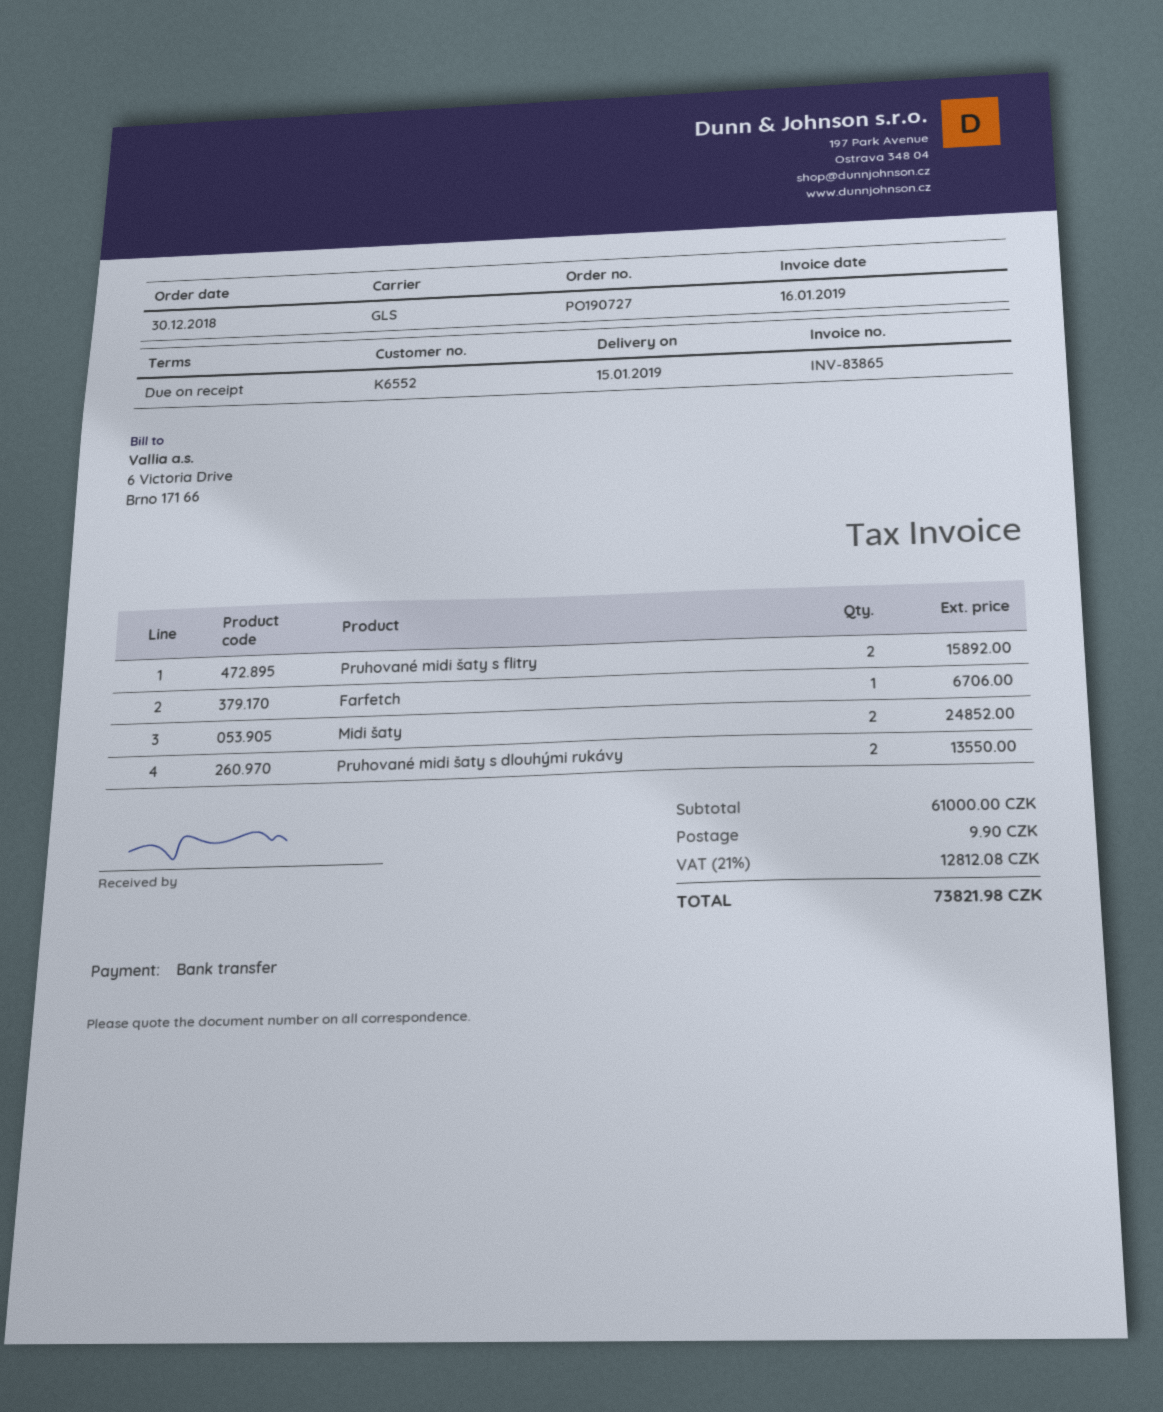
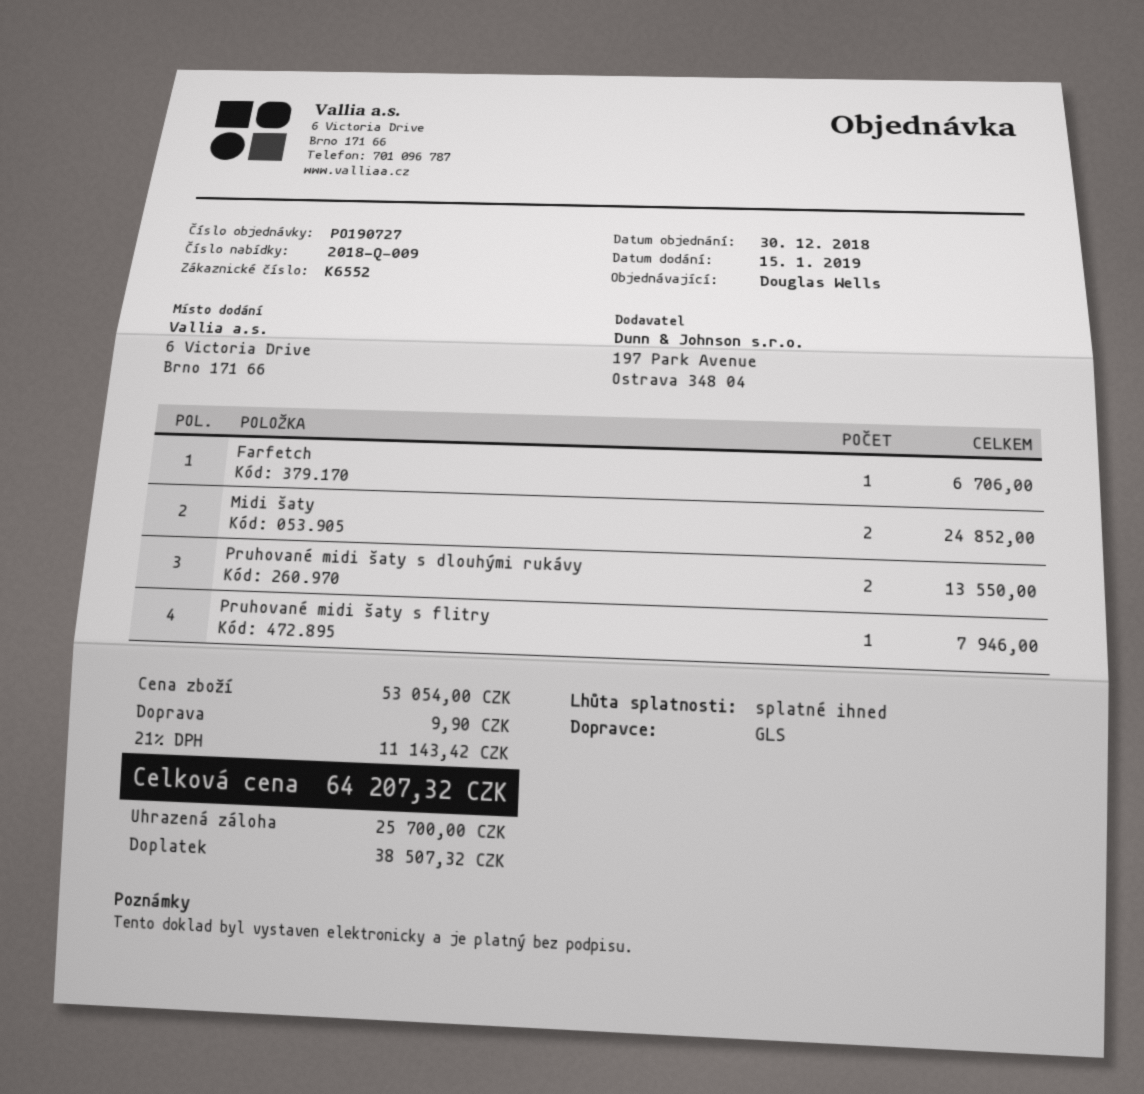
Pruhované midi šaty s flitry: 2 for 15892.00 -> 1 for 7946.00
subtotal: 61000.00 -> 53054.00
tax: 21% = 12812.08 -> 21% = 11143.42
total: 73821.98 -> 64207.32

